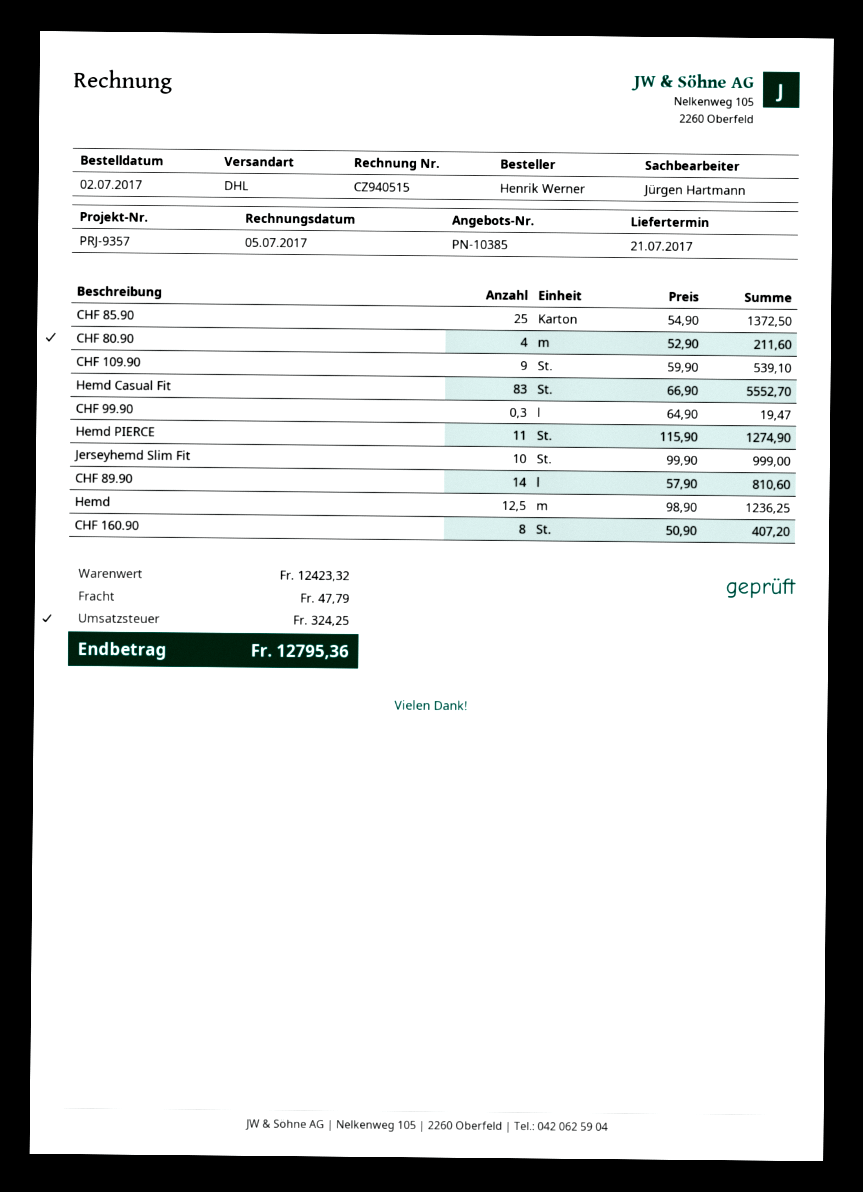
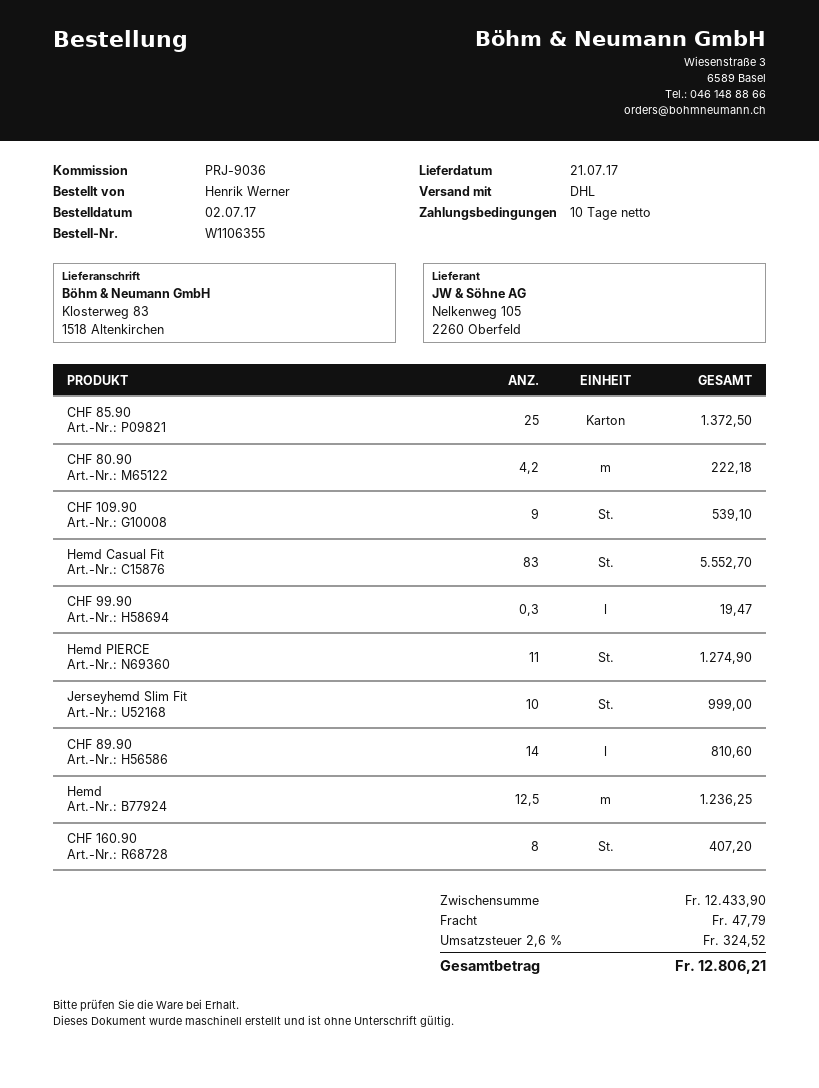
reference: PRJ-9357 -> PRJ-9036
CHF 80.90: 4 for 211.60 -> 4.2 for 222.18
subtotal: 12423.32 -> 12433.90
tax: 324.25 -> 324.52
total: 12795.36 -> 12806.21

